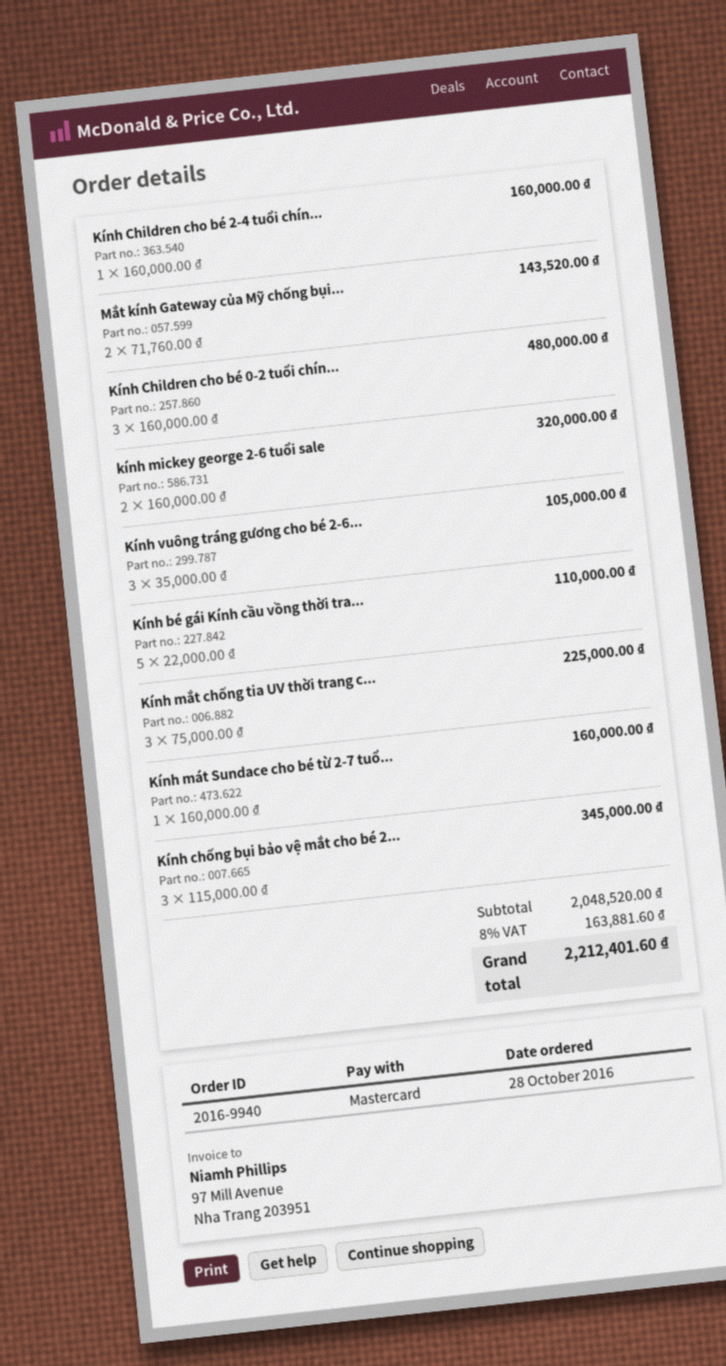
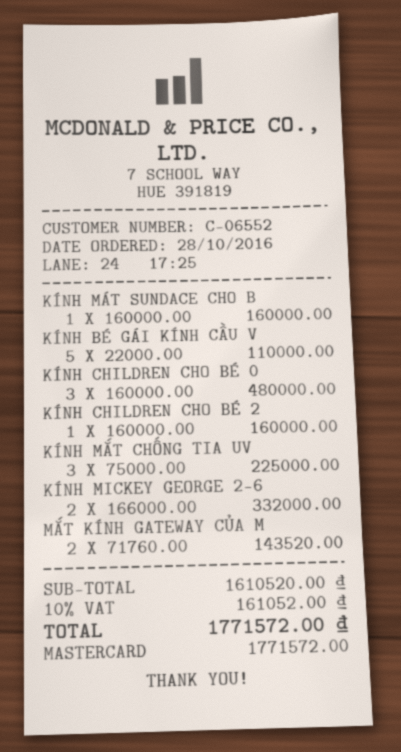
kính mickey george 2-6 tuổi sale: 2 x 160000.00 = 320000.00 -> 2 x 166000.00 = 332000.00
Kính vuông tráng gương cho bé 2-6...: 3 x 35000.00 = 105000.00 -> none
Kính chống bụi bảo vệ mắt cho bé 2...: 3 x 115000.00 = 345000.00 -> none
subtotal: 2048520.00 -> 1610520.00
tax: 8% = 163881.60 -> 10% = 161052.00
total: 2212401.60 -> 1771572.00

